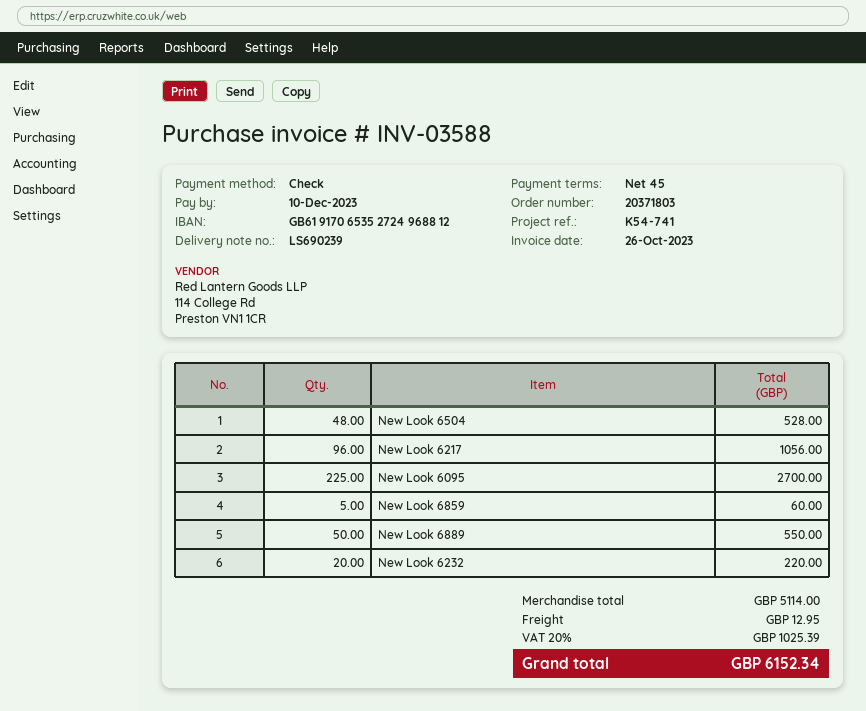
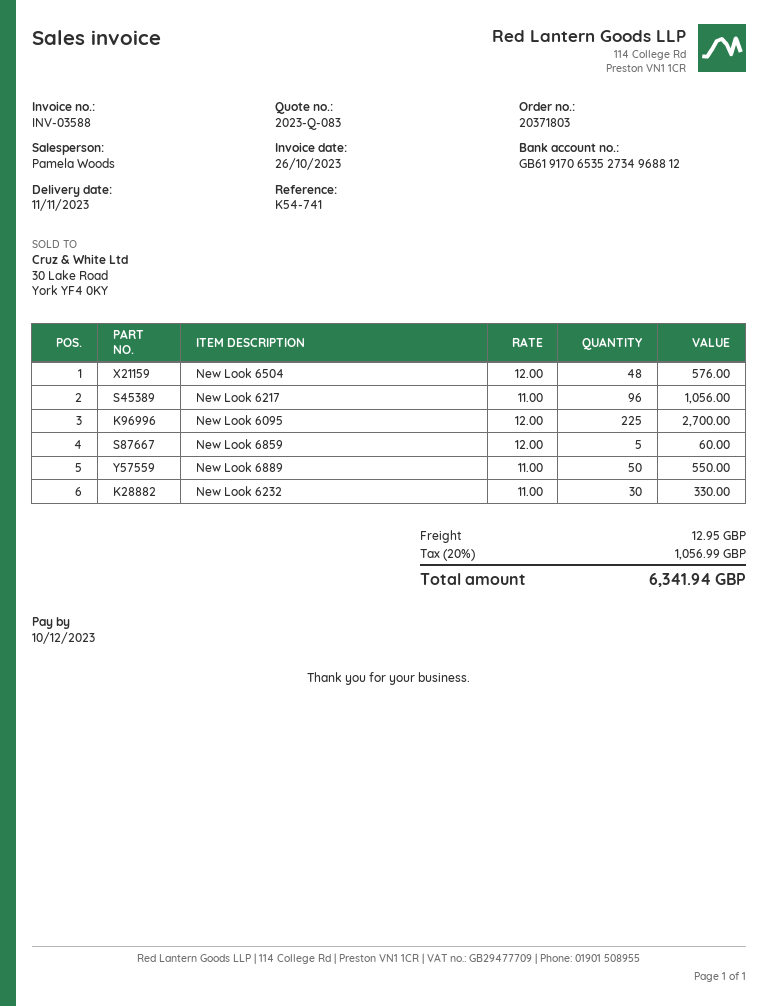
bank account: GB61917065352724968812 -> GB61917065352734968812
New Look 6504: 48 for 528.00 -> 48 for 576.00
New Look 6232: 20 for 220.00 -> 30 for 330.00
tax: 20% = 1025.39 -> 20% = 1056.99
total: 6152.34 -> 6341.94

